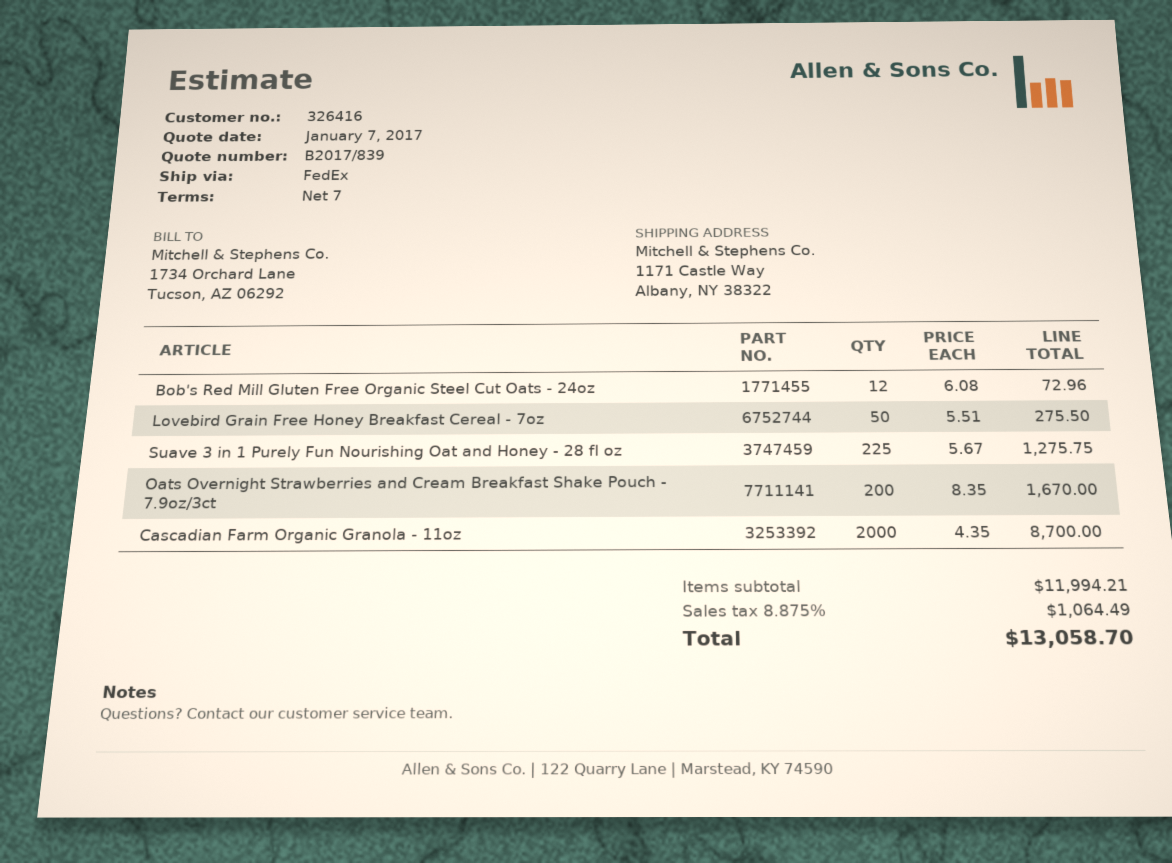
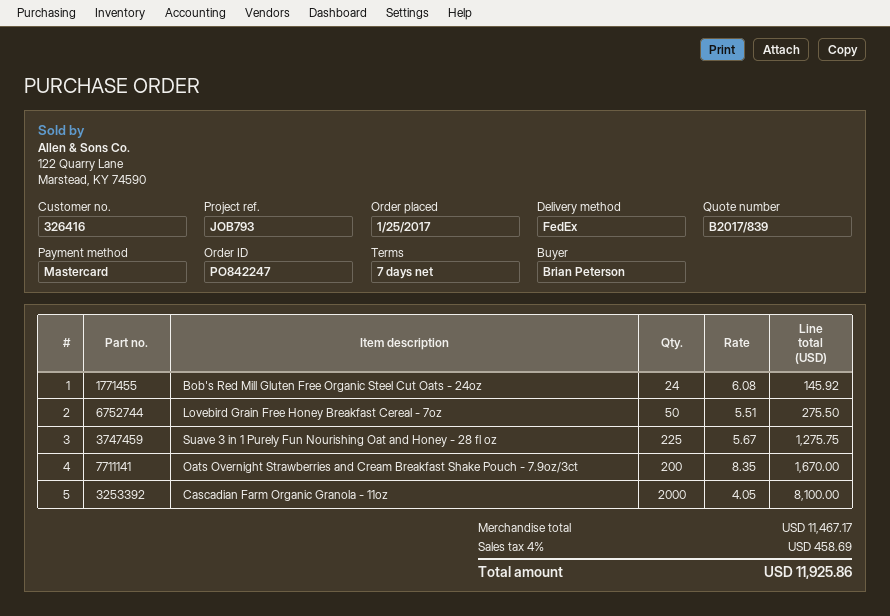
Bob's Red Mill Gluten Free Organic Steel Cut Oats - 24oz: 12 x 6.08 = 72.96 -> 24 x 6.08 = 145.92
Cascadian Farm Organic Granola - 11oz: 2000 x 4.35 = 8700.00 -> 2000 x 4.05 = 8100.00
subtotal: 11994.21 -> 11467.17
tax: 8.875% = 1064.49 -> 4% = 458.69
total: 13058.70 -> 11925.86

